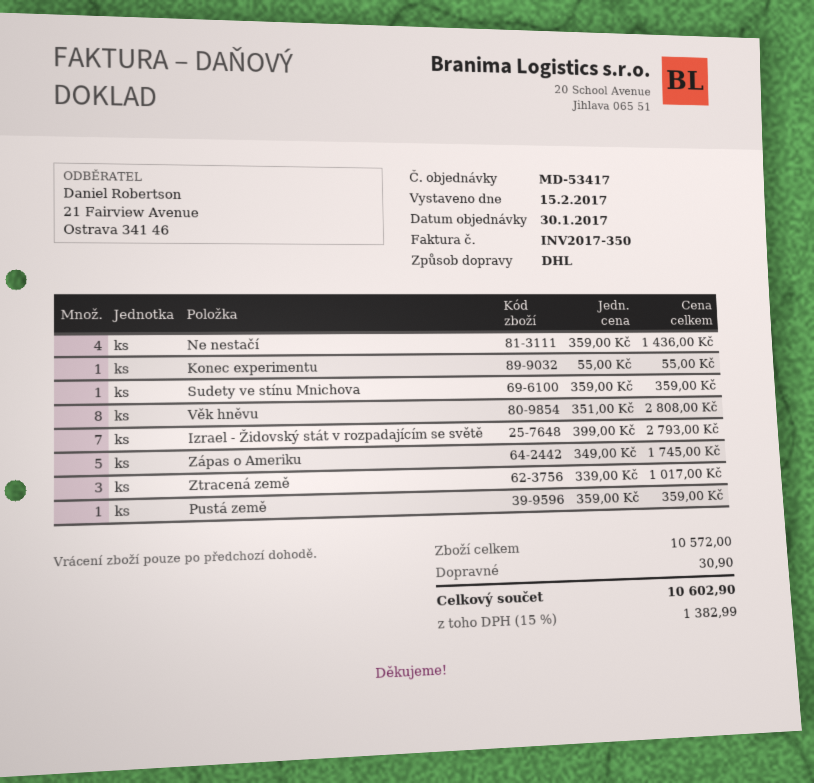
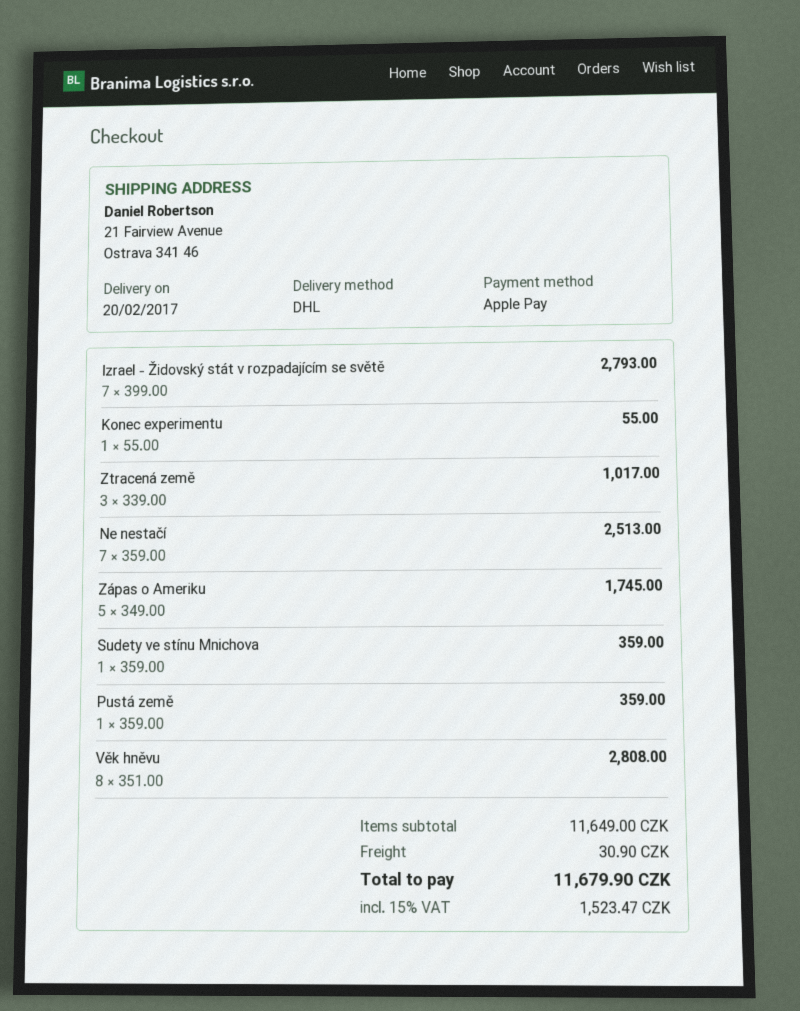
Ne nestačí: 4 x 359.00 = 1436.00 -> 7 x 359.00 = 2513.00
subtotal: 10572.00 -> 11649.00
tax: 15% = 1382.99 -> 15% = 1523.47
total: 10602.90 -> 11679.90

